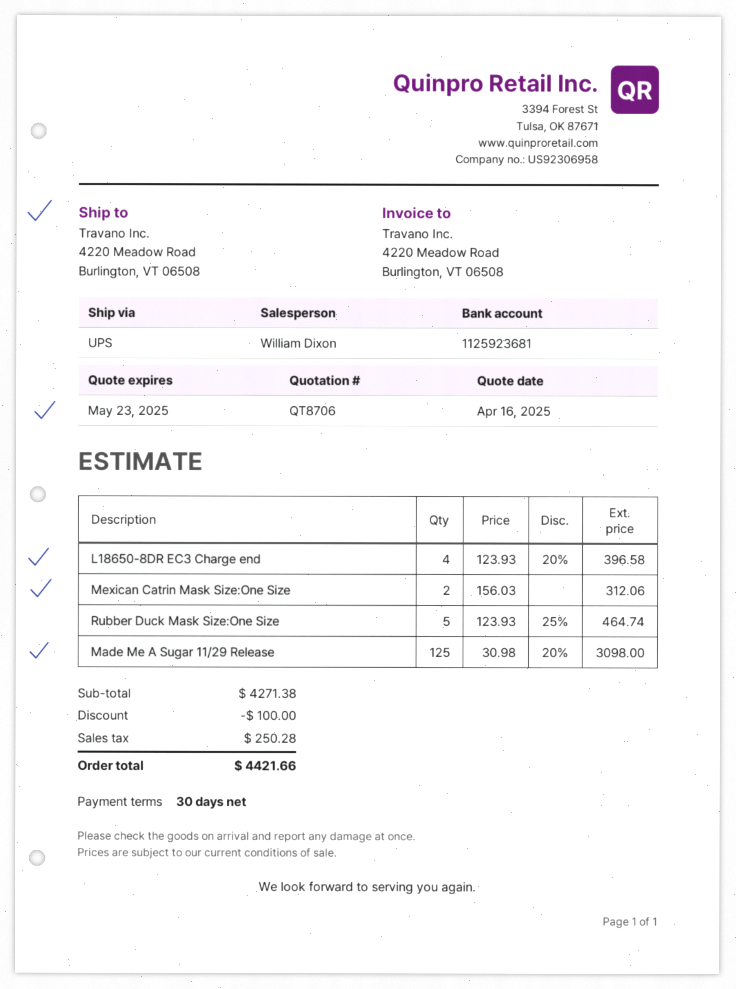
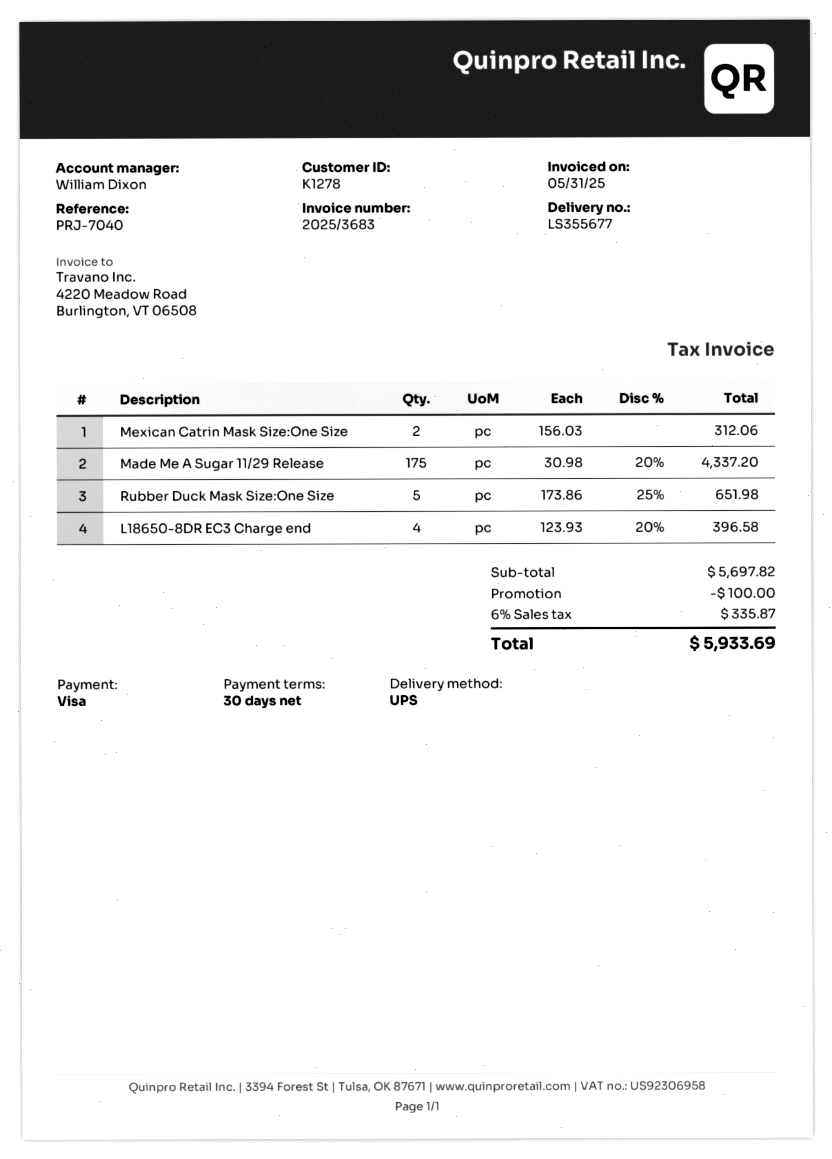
Rubber Duck Mask Size:One Size: 5 x 123.93 - 25% = 464.74 -> 5 x 173.86 - 25% = 651.98
Made Me A Sugar 11/29 Release: 125 x 30.98 - 20% = 3098.00 -> 175 x 30.98 - 20% = 4337.20
subtotal: 4271.38 -> 5697.82
tax: 250.28 -> 335.87
total: 4421.66 -> 5933.69

